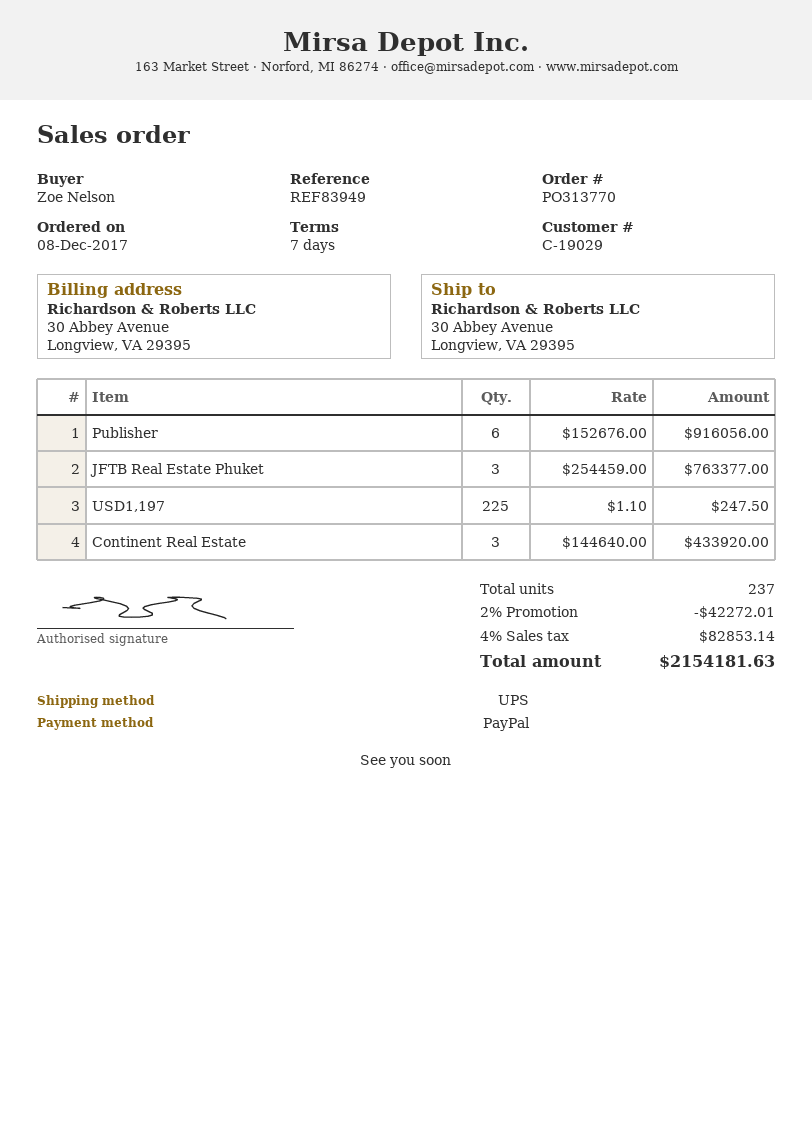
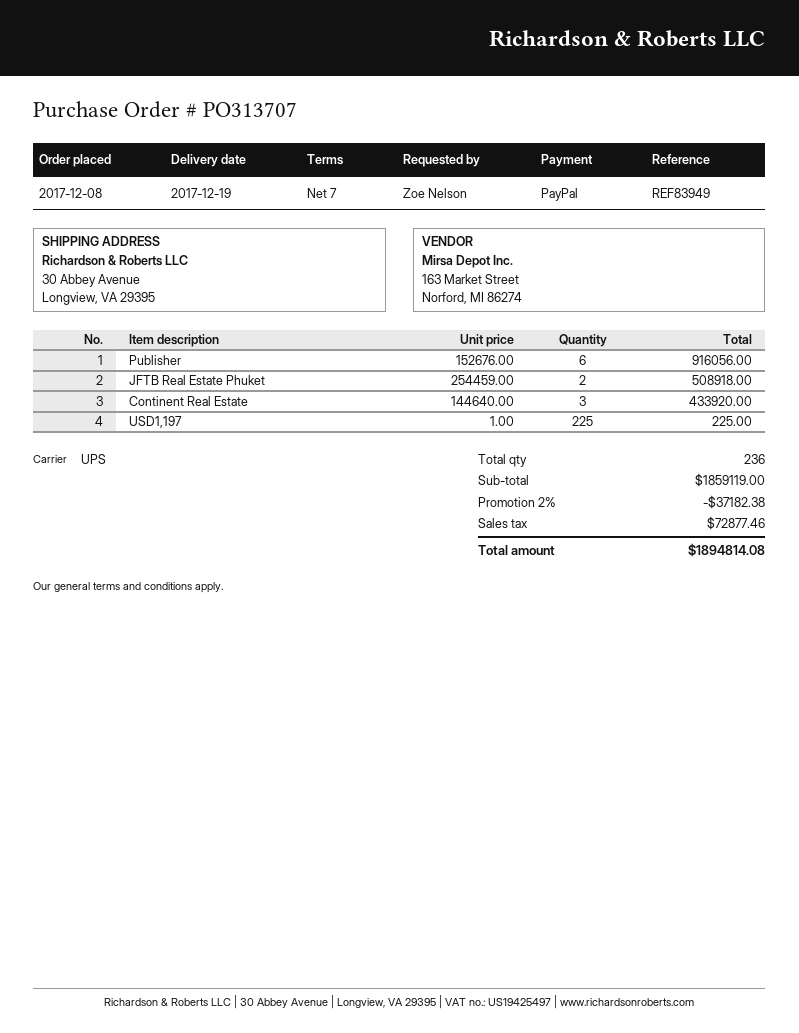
order number: PO313770 -> PO313707
JFTB Real Estate Phuket: 3 x 254459.00 = 763377.00 -> 2 x 254459.00 = 508918.00
USD1,197: 225 x 1.10 = 247.50 -> 225 x 1.00 = 225.00
total quantity: 237 -> 236
discount: 2% = 42272.01 -> 2% = 37182.38
tax: 82853.14 -> 72877.46
total: 2154181.63 -> 1894814.08

